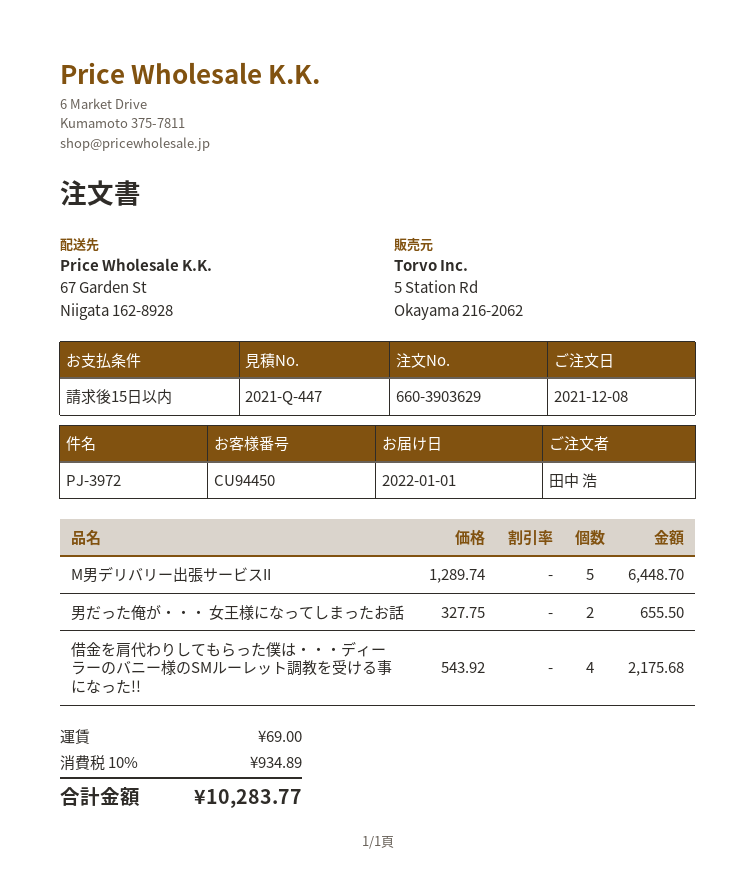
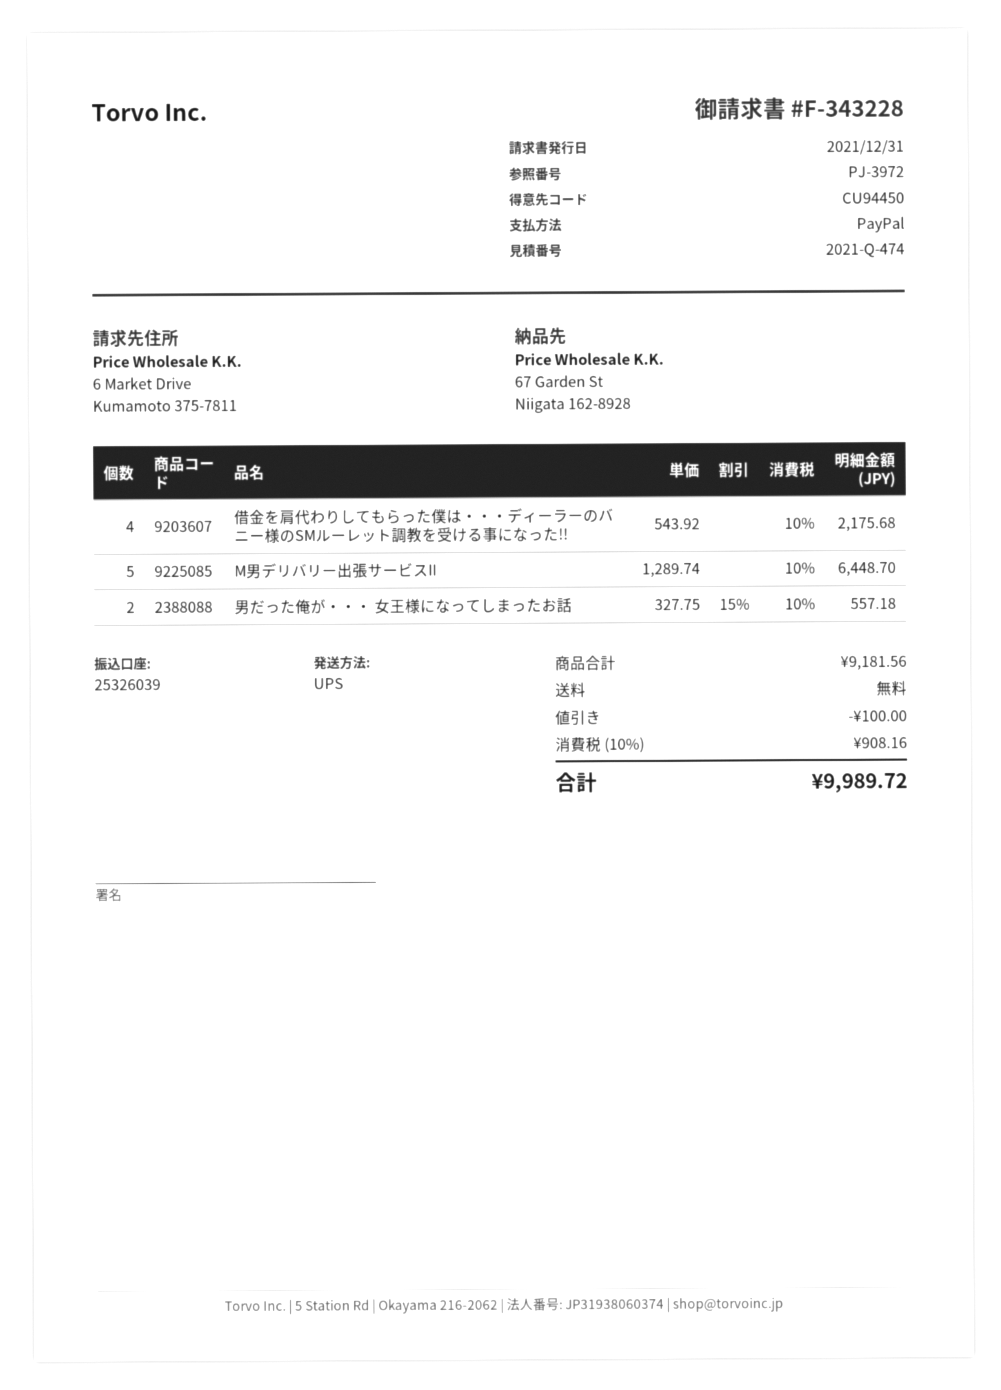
quote number: 2021-Q-447 -> 2021-Q-474
男だった俺が・・・ 女王様になってしまったお話: 2 x 327.75 = 655.50 -> 2 x 327.75 - 15% = 557.18
discount: none -> 100.00
shipping: 69.00 -> 0.00
tax: 10% = 934.89 -> 10% = 908.16
total: 10283.77 -> 9989.72

